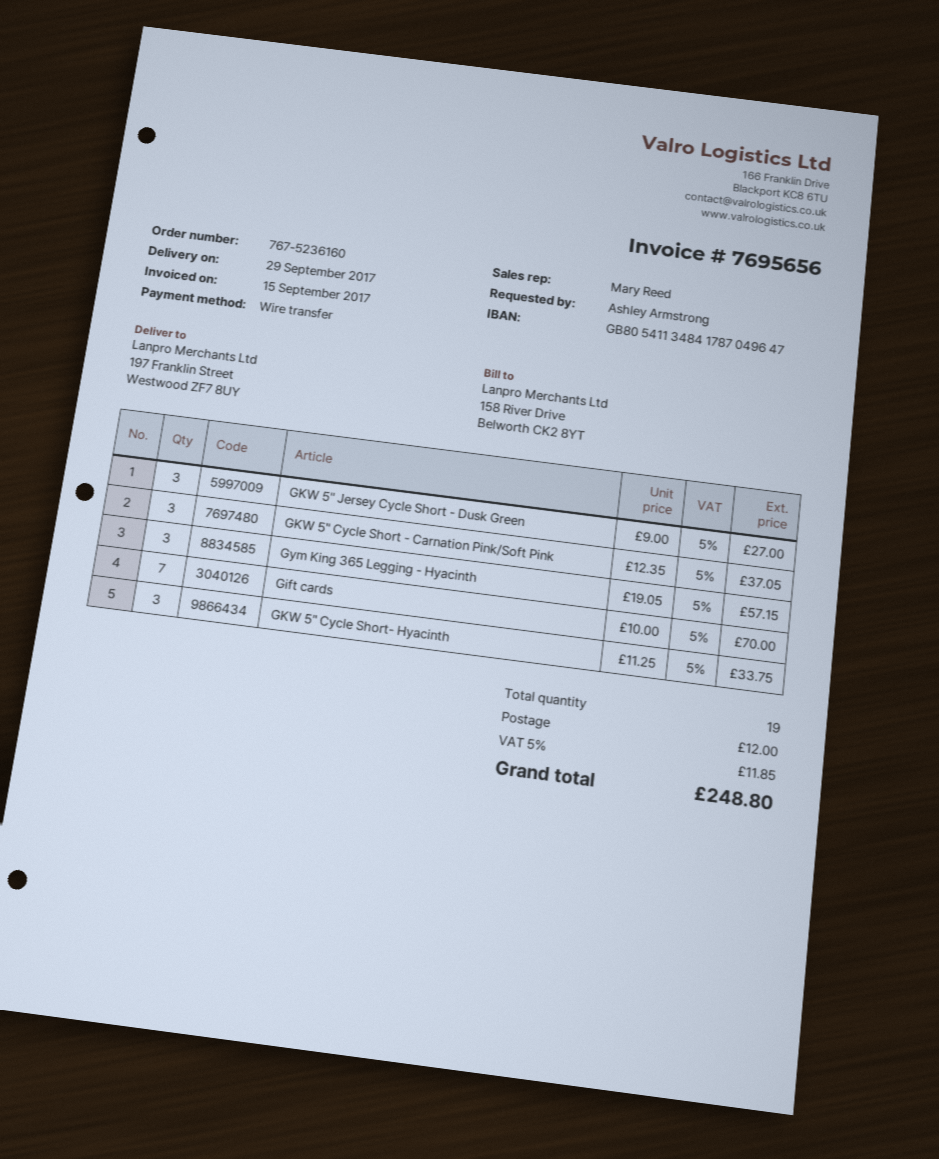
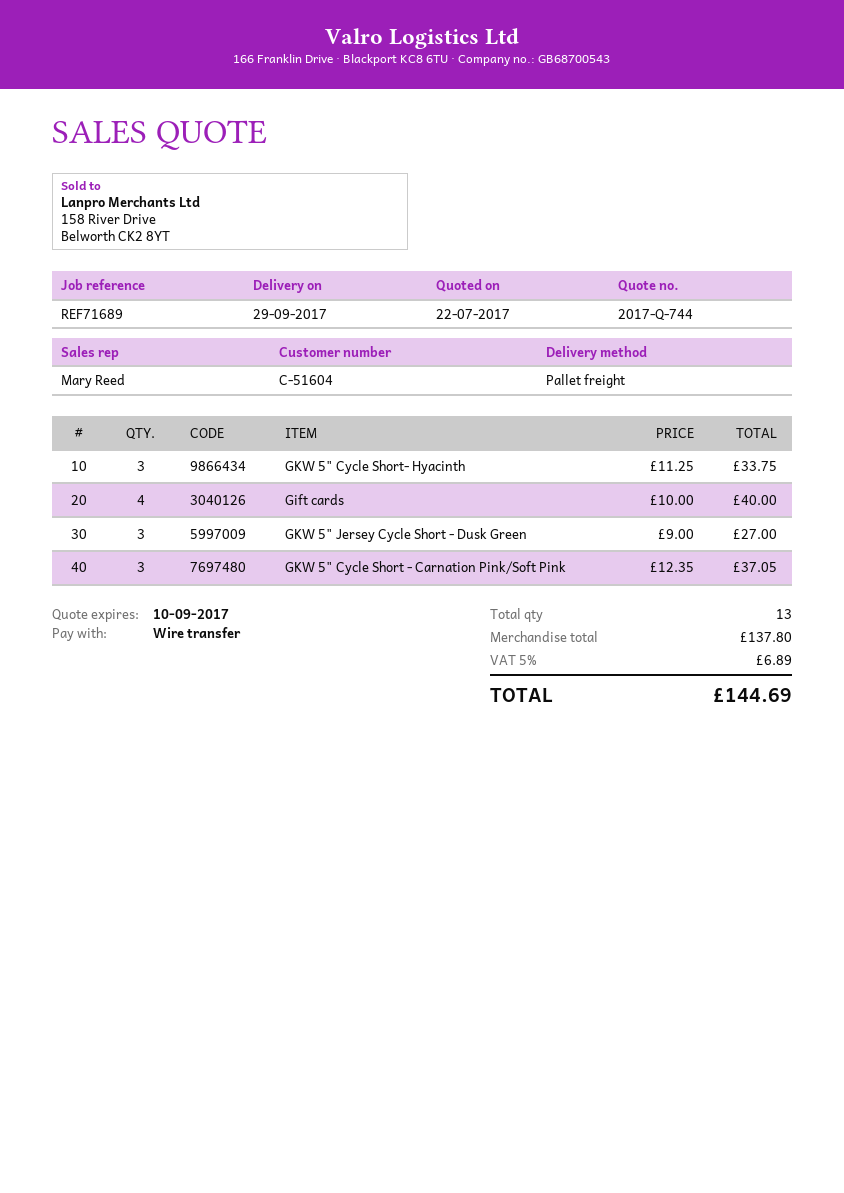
Gym King 365 Legging - Hyacinth: 3 x 19.05 = 57.15 -> none
Gift cards: 7 x 10.00 = 70.00 -> 4 x 10.00 = 40.00
total quantity: 19 -> 13
shipping: 12.00 -> none
tax: 5% = 11.85 -> 5% = 6.89
total: 248.80 -> 144.69

